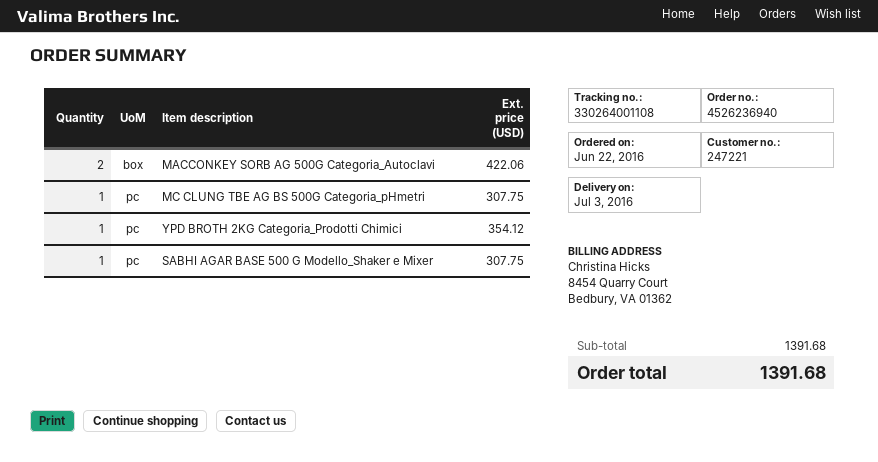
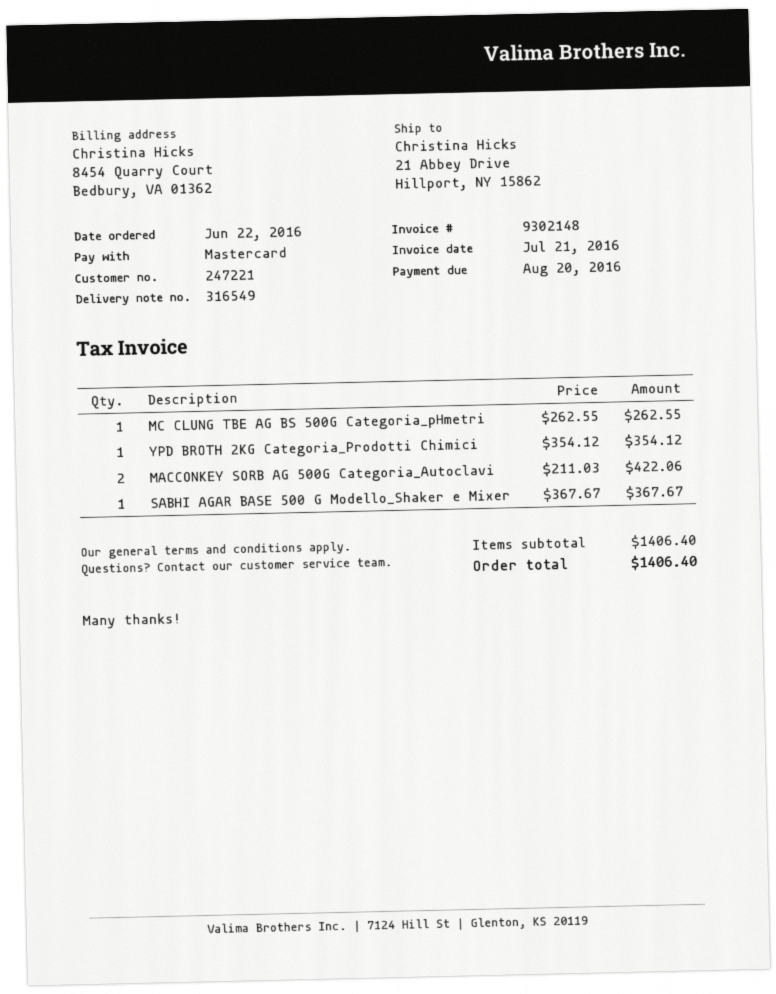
MC CLUNG TBE AG BS 500G Categoria_pHmetri: 1 for 307.75 -> 1 for 262.55
SABHI AGAR BASE 500 G Modello_Shaker e Mixer: 1 for 307.75 -> 1 for 367.67
subtotal: 1391.68 -> 1406.40
total: 1391.68 -> 1406.40

